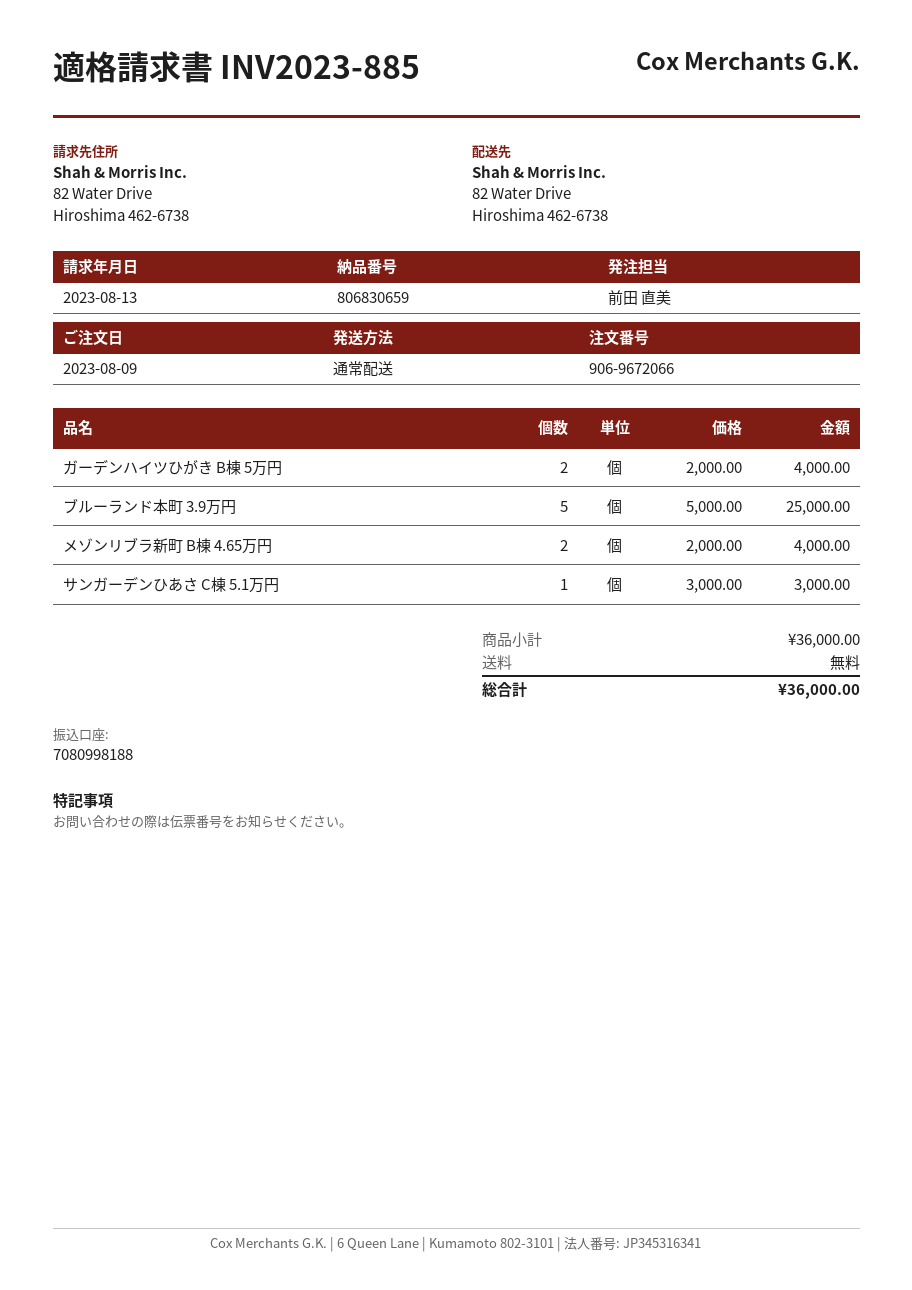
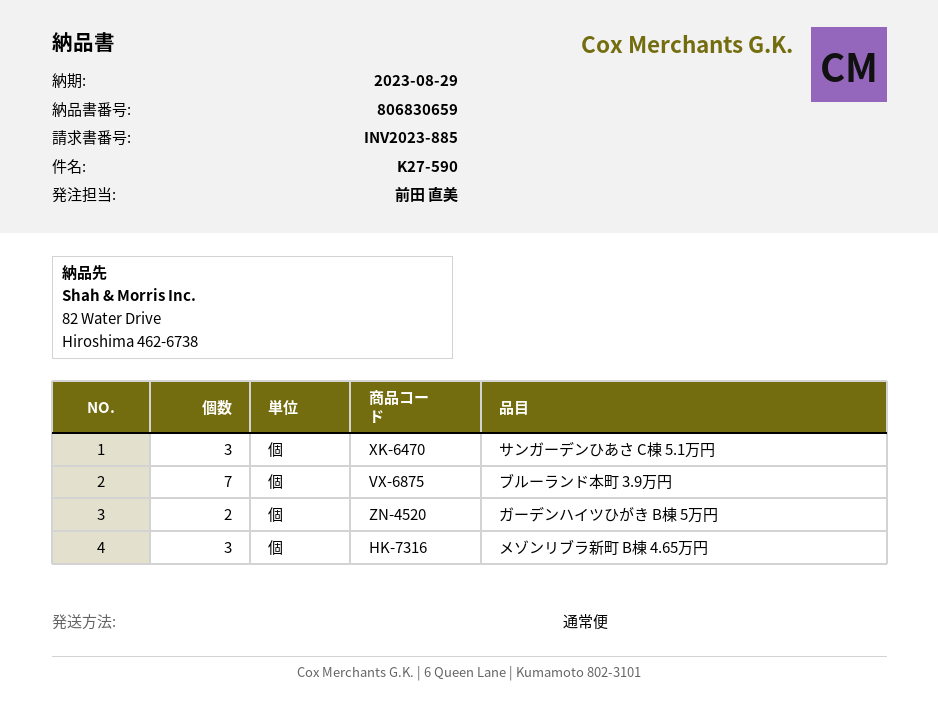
ブルーランド本町 3.9万円: 5 -> 7
メゾンリブラ新町 B棟 4.65万円: 2 -> 3
サンガーデンひあさ C棟 5.1万円: 1 -> 3

